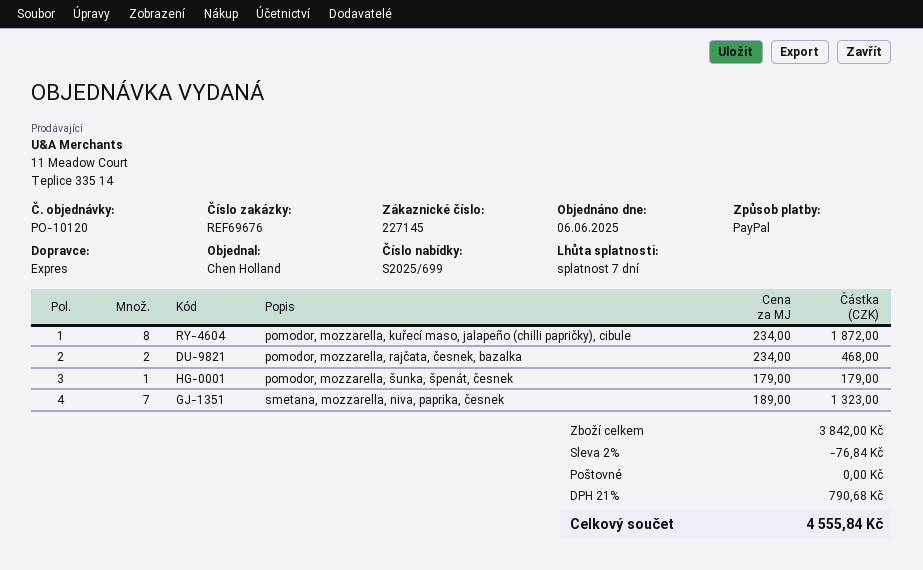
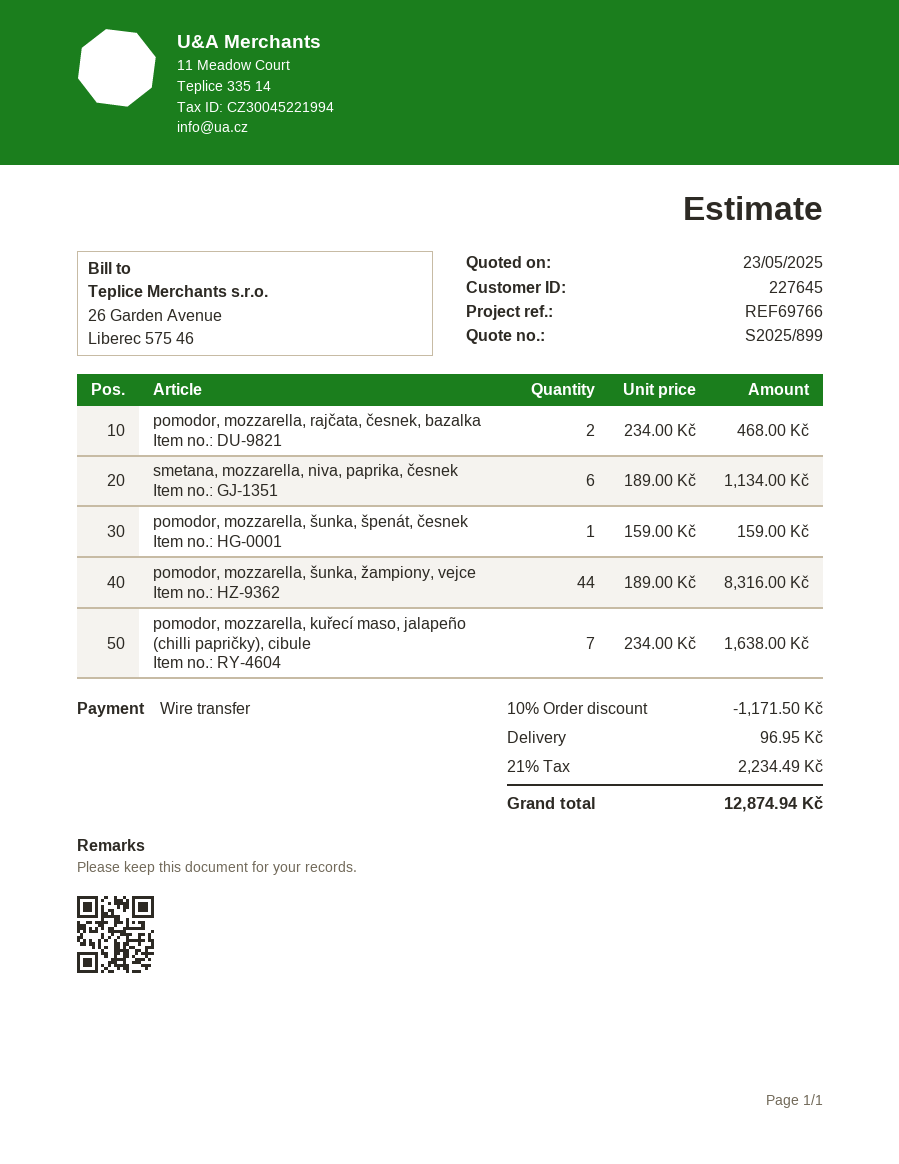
quote number: S2025/699 -> S2025/899
customer number: 227145 -> 227645
reference: REF69676 -> REF69766
payment method: PayPal -> bank transfer
pomodor, mozzarella, kuřecí maso, jalapeño (chilli papričky), cibule: 8 x 234.00 = 1872.00 -> 7 x 234.00 = 1638.00
pomodor, mozzarella, šunka, špenát, česnek: 1 x 179.00 = 179.00 -> 1 x 159.00 = 159.00
smetana, mozzarella, niva, paprika, česnek: 7 x 189.00 = 1323.00 -> 6 x 189.00 = 1134.00
pomodor, mozzarella, šunka, žampiony, vejce: none -> 44 x 189.00 = 8316.00
discount: 2% = 76.84 -> 10% = 1171.50
shipping: 0.00 -> 96.95
tax: 21% = 790.68 -> 21% = 2234.49
total: 4555.84 -> 12874.94

